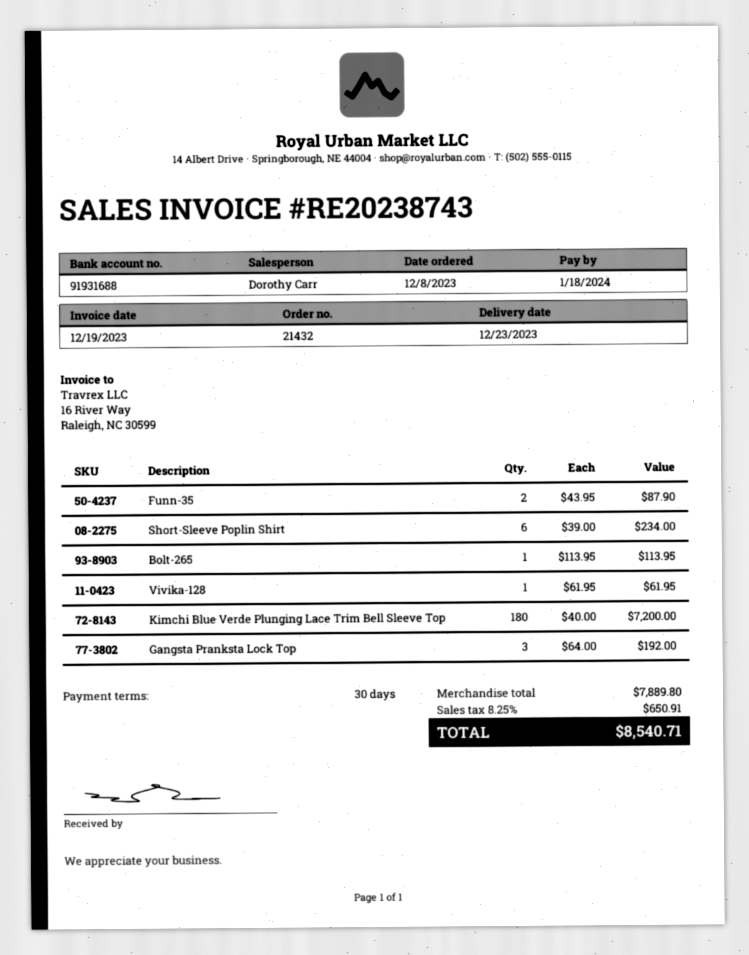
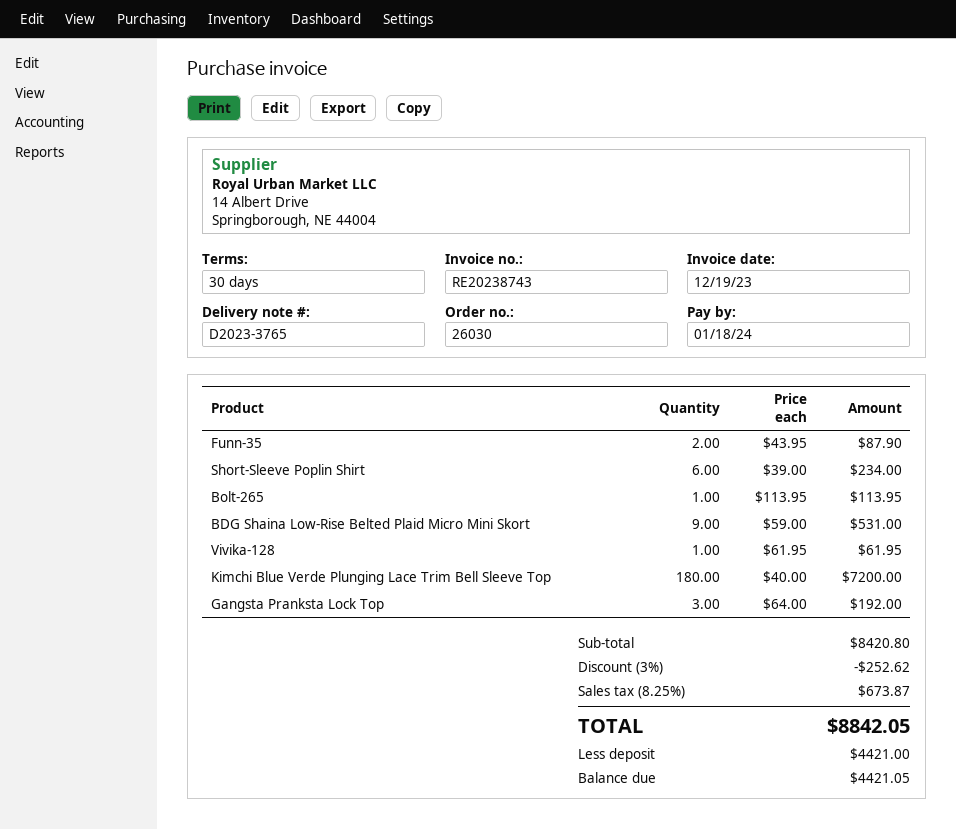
order number: 21432 -> 26030
BDG Shaina Low-Rise Belted Plaid Micro Mini Skort: none -> 9 x 59.00 = 531.00
subtotal: 7889.80 -> 8420.80
discount: none -> 3% = 252.62
tax: 8.25% = 650.91 -> 8.25% = 673.87
total: 8540.71 -> 8842.05

